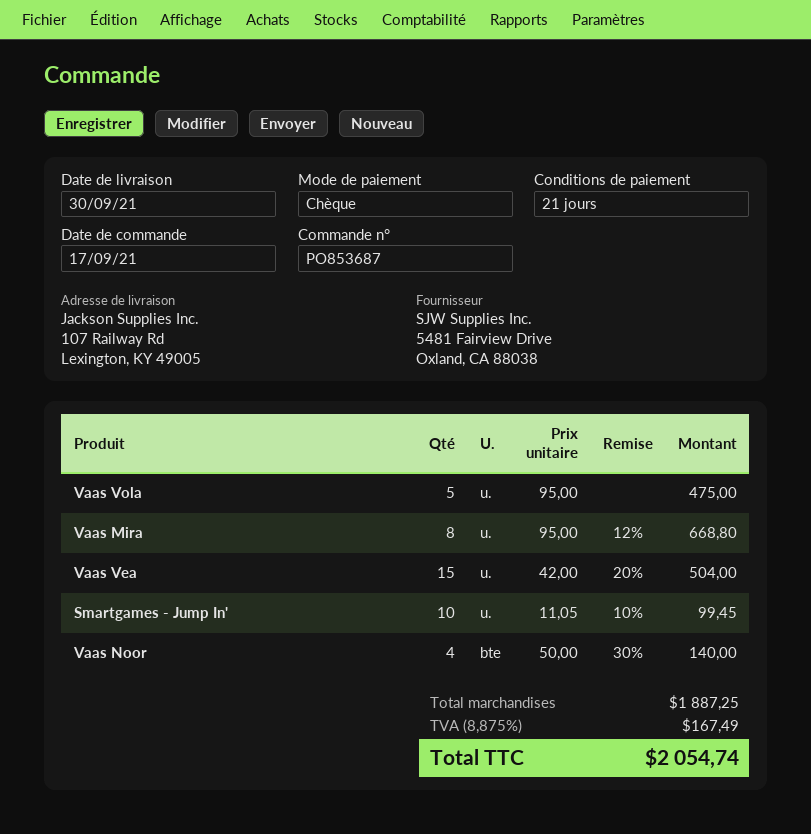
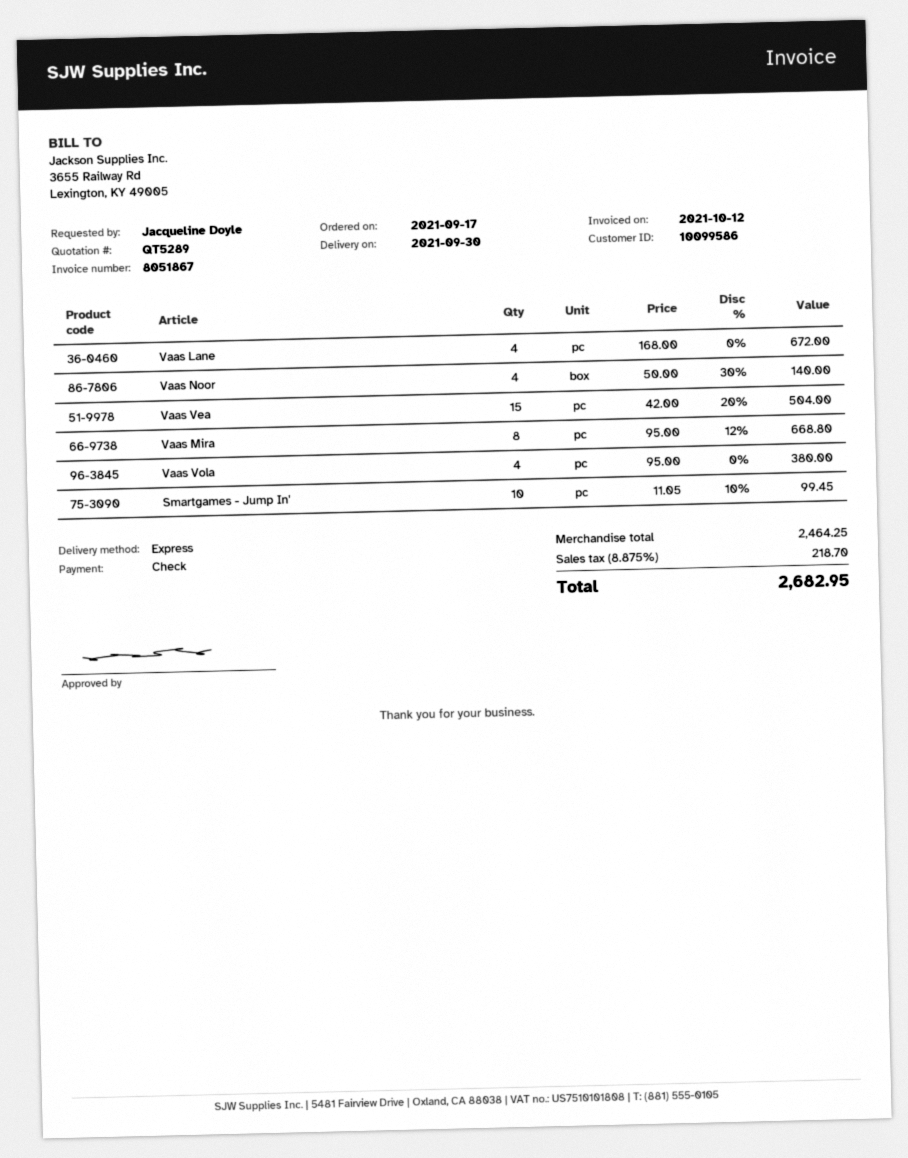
Vaas Vola: 5 x 95.00 = 475.00 -> 4 x 95.00 = 380.00
Vaas Lane: none -> 4 x 168.00 = 672.00
subtotal: 1887.25 -> 2464.25
tax: 8.875% = 167.49 -> 8.875% = 218.70
total: 2054.74 -> 2682.95

